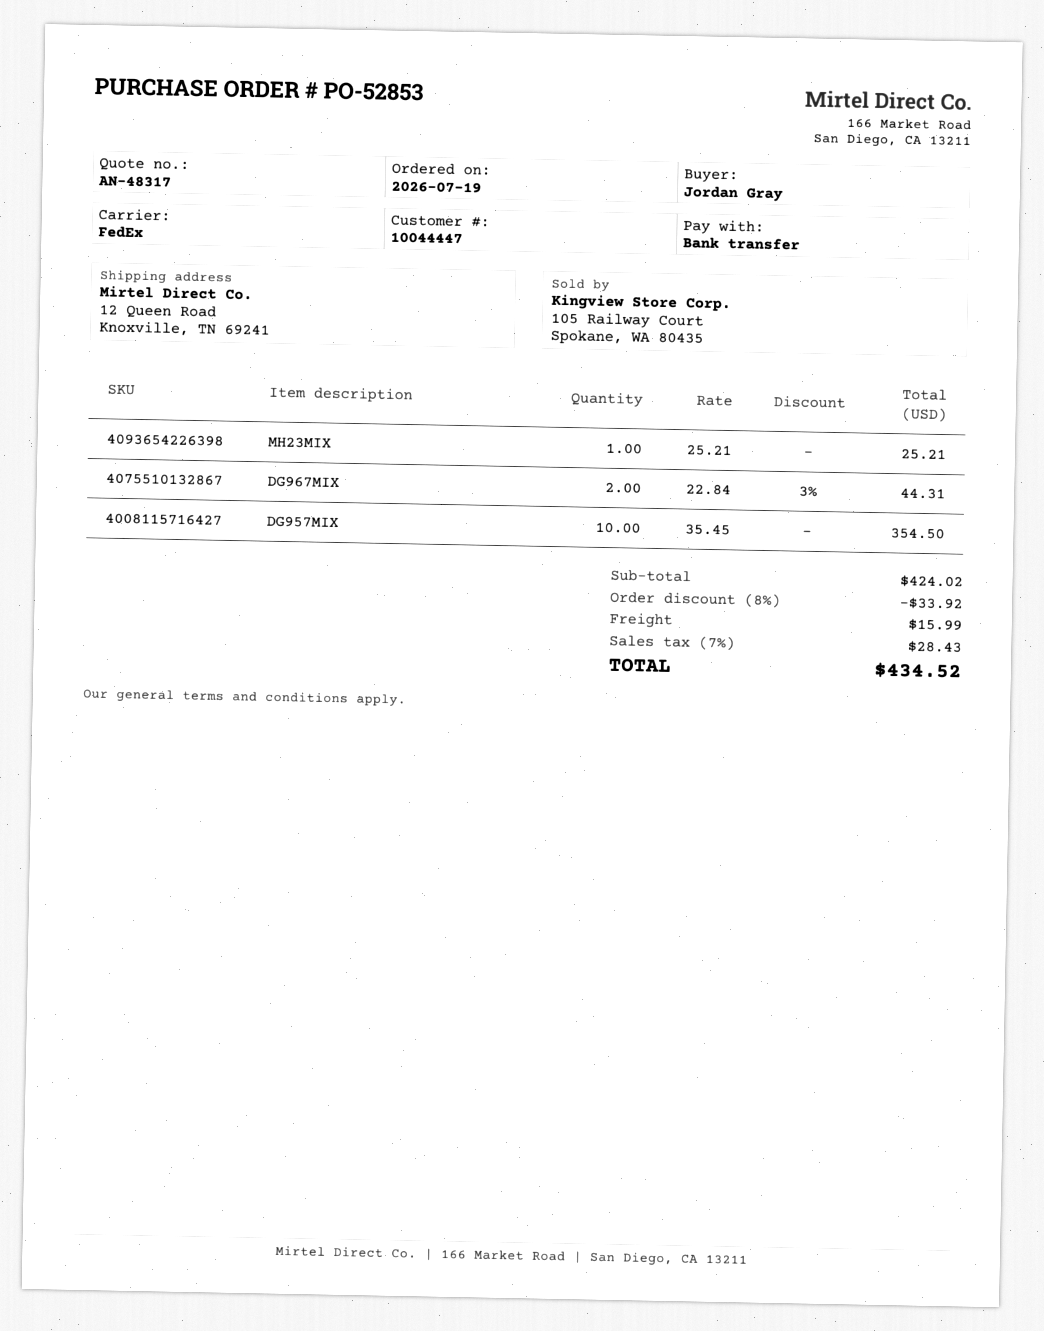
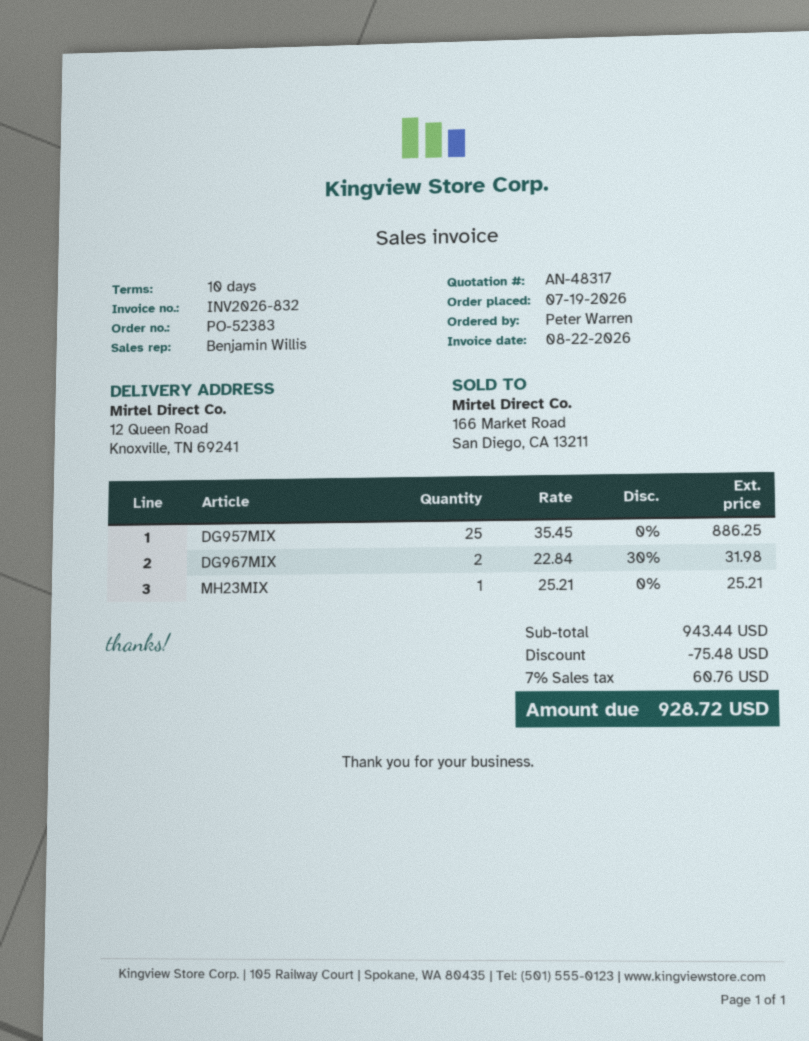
order number: PO-52853 -> PO-52383
ordered by: Jordan Gray -> Peter Warren
DG967MIX: 2 x 22.84 - 3% = 44.31 -> 2 x 22.84 - 30% = 31.98
DG957MIX: 10 x 35.45 = 354.50 -> 25 x 35.45 = 886.25
subtotal: 424.02 -> 943.44
discount: 33.92 -> 75.48
shipping: 15.99 -> none
tax: 7% = 28.43 -> 7% = 60.76
total: 434.52 -> 928.72

